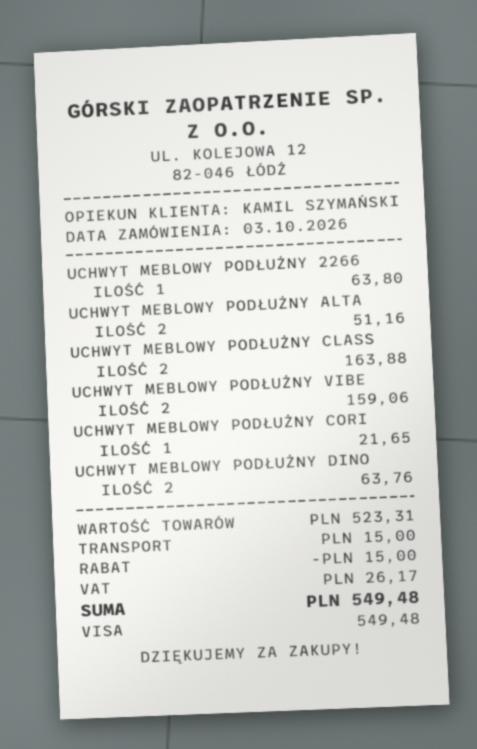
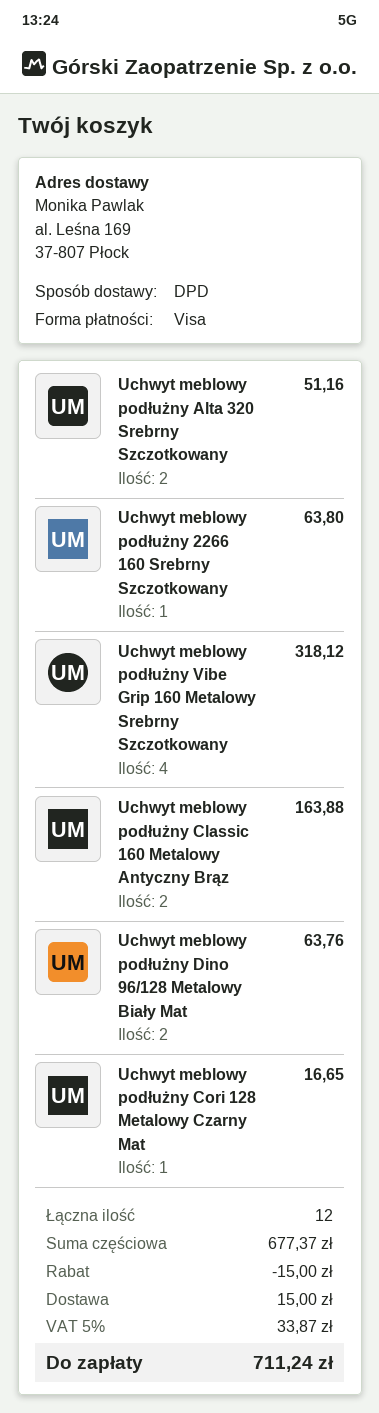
UCHWYT MEBLOWY PODŁUŻNY VIBE: 2 for 159.06 -> 4 for 318.12
UCHWYT MEBLOWY PODŁUŻNY CORI: 1 for 21.65 -> 1 for 16.65
subtotal: 523.31 -> 677.37
tax: 26.17 -> 33.87
total: 549.48 -> 711.24

